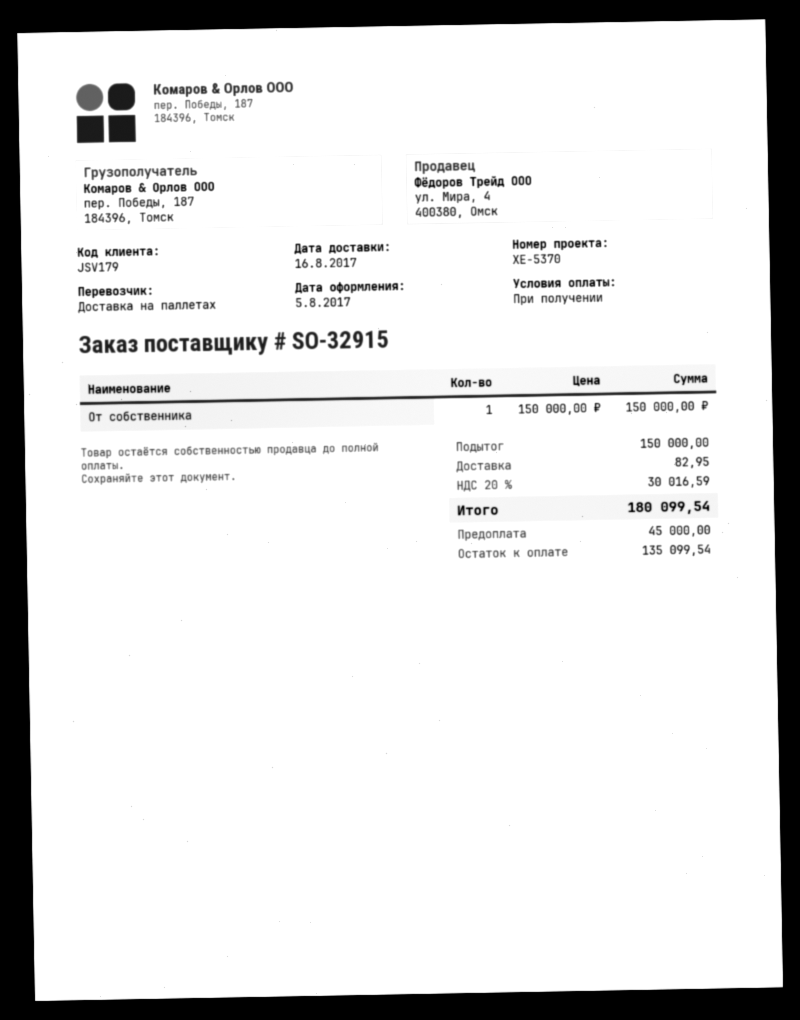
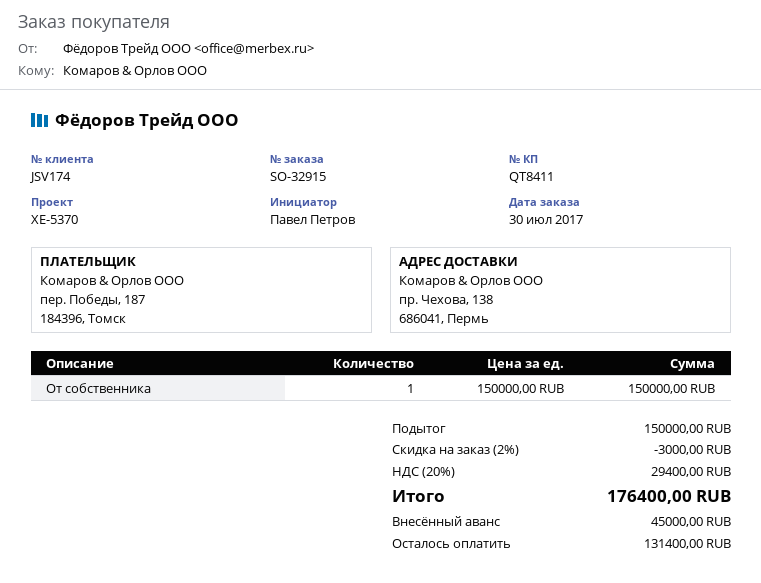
order date: 2017-08-05 -> 2017-07-30
customer number: JSV179 -> JSV174
ship to: пер. Победы, 187, 184396, Томск -> пр. Чехова, 138, 686041, Пермь
discount: none -> 2% = 3000.00
shipping: 82.95 -> none
tax: 20% = 30016.59 -> 20% = 29400.00
total: 180099.54 -> 176400.00
balance: 135099.54 -> 131400.00

